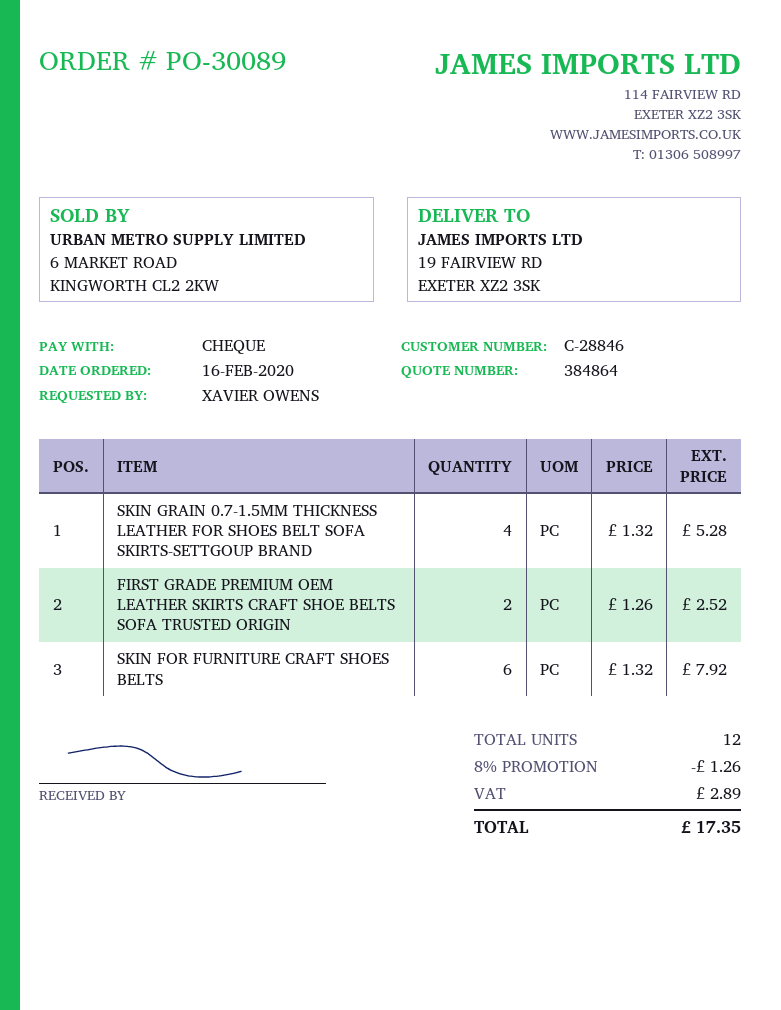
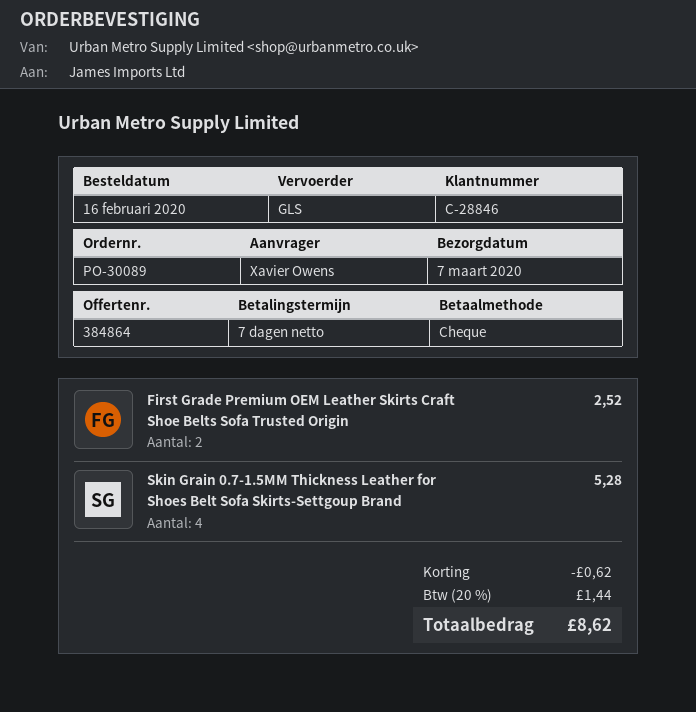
SKIN FOR FURNITURE CRAFT SHOES BELTS: 6 for 7.92 -> none
discount: 1.26 -> 0.62
tax: 2.89 -> 1.44
total: 17.35 -> 8.62

